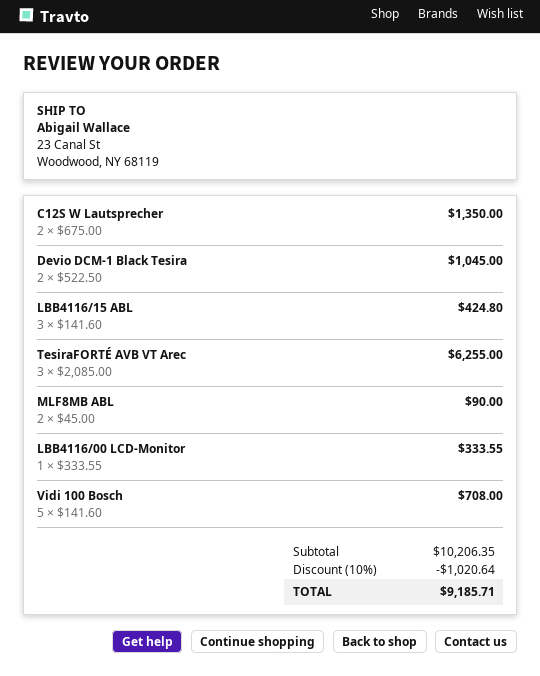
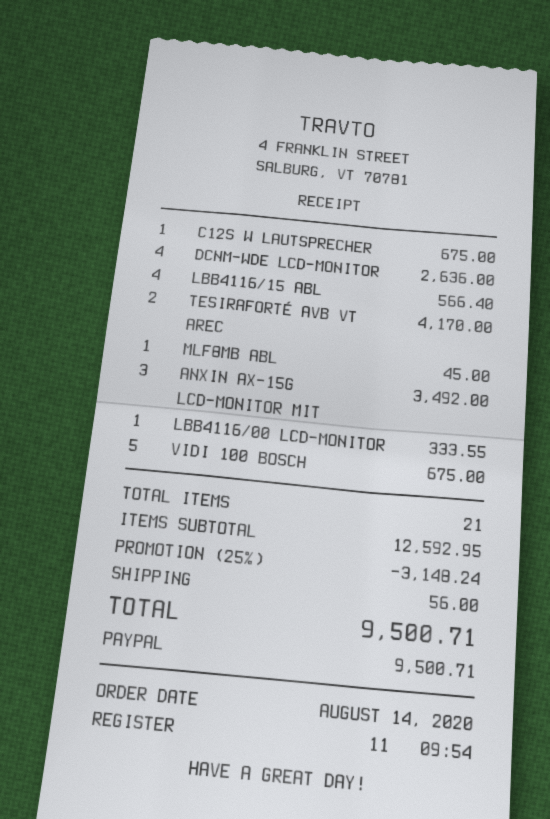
C12S W Lautsprecher: 2 for 1350.00 -> 1 for 675.00
Devio DCM-1 Black Tesira: 2 for 1045.00 -> none
LBB4116/15 ABL: 3 for 424.80 -> 4 for 566.40
TesiraFORTÉ AVB VT Arec: 3 for 6255.00 -> 2 for 4170.00
MLF8MB ABL: 2 for 90.00 -> 1 for 45.00
Vidi 100 Bosch: 5 for 708.00 -> 5 for 675.00
DCNM-WDE LCD-MONITOR: none -> 4 for 2636.00
ANXIN AX-15G LCD-MONITOR MIT: none -> 3 for 3492.00
subtotal: 10206.35 -> 12592.95
discount: 10% = 1020.64 -> 25% = 3148.24
shipping: none -> 56.00
total: 9185.71 -> 9500.71

